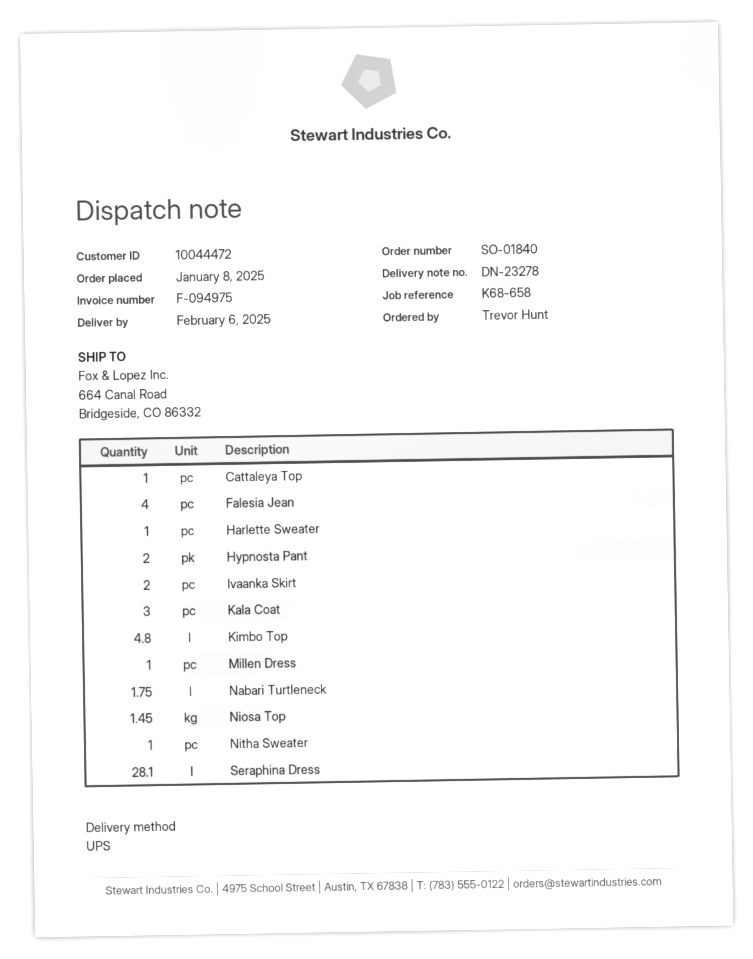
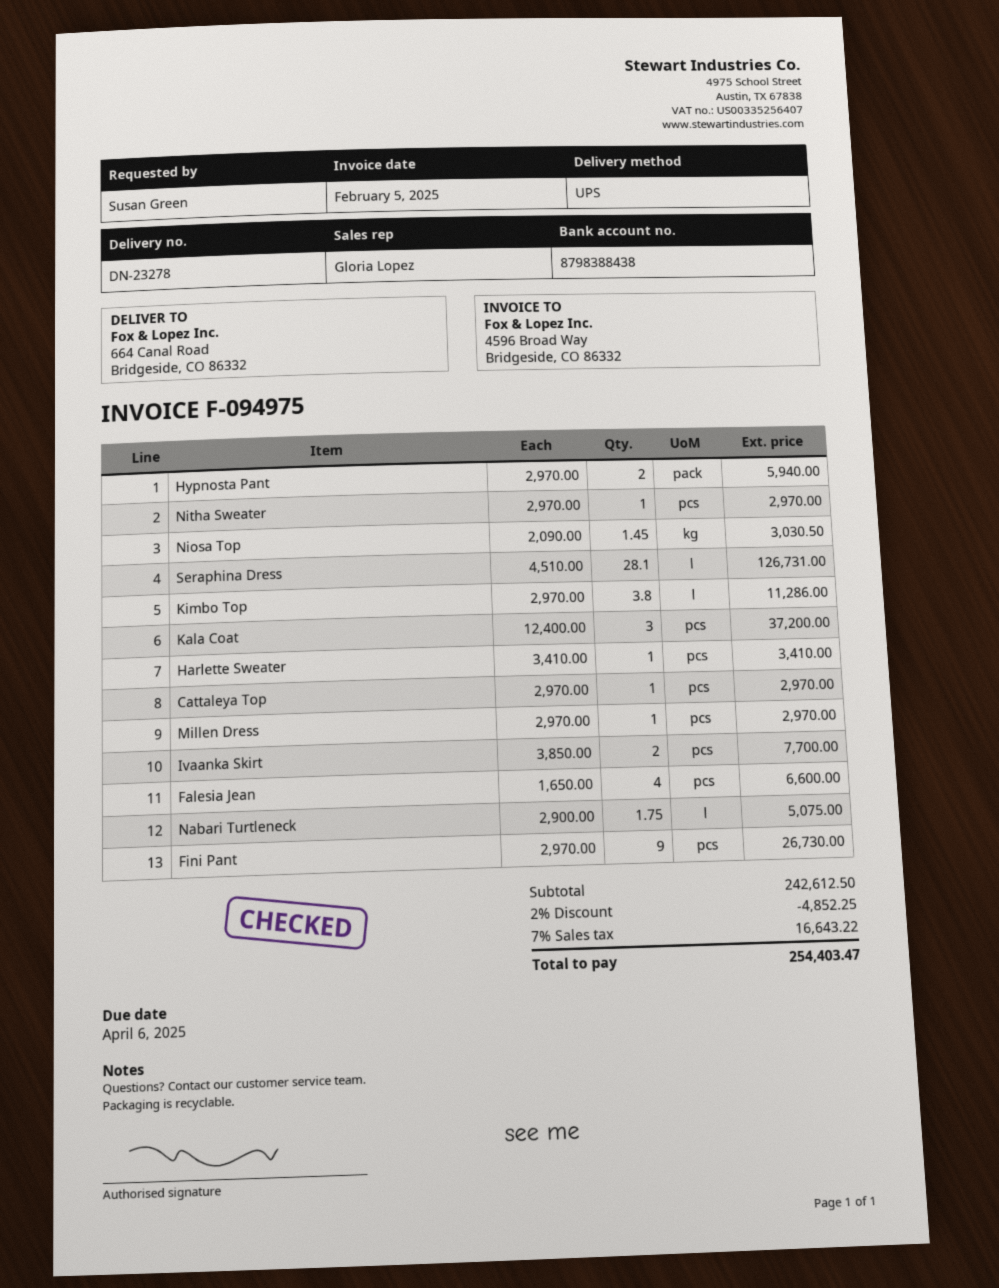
ordered by: Trevor Hunt -> Susan Green
Kimbo Top: 4.8 -> 3.8
Fini Pant: none -> 9

